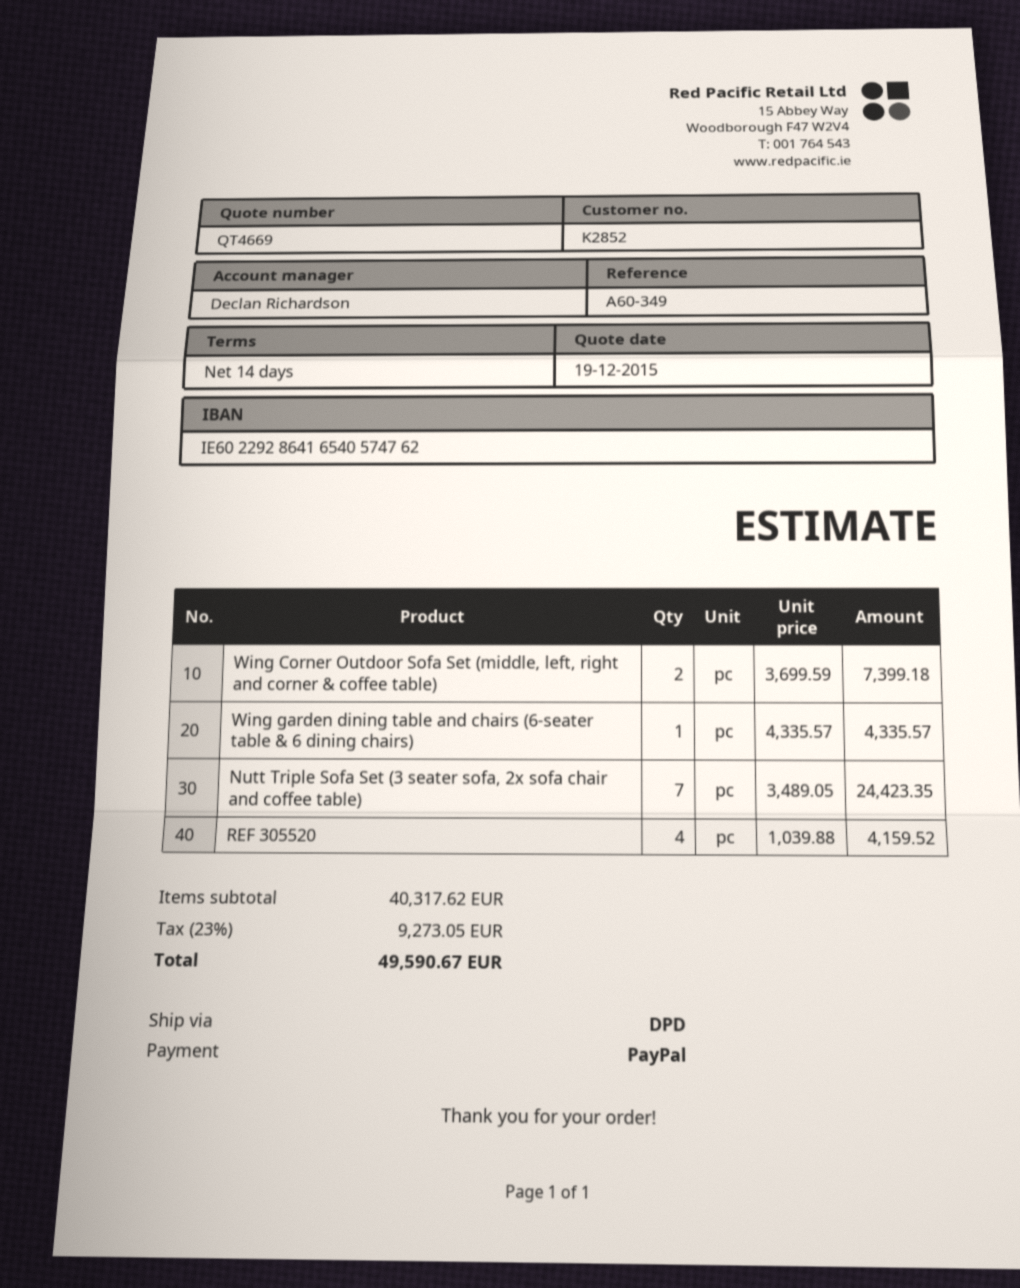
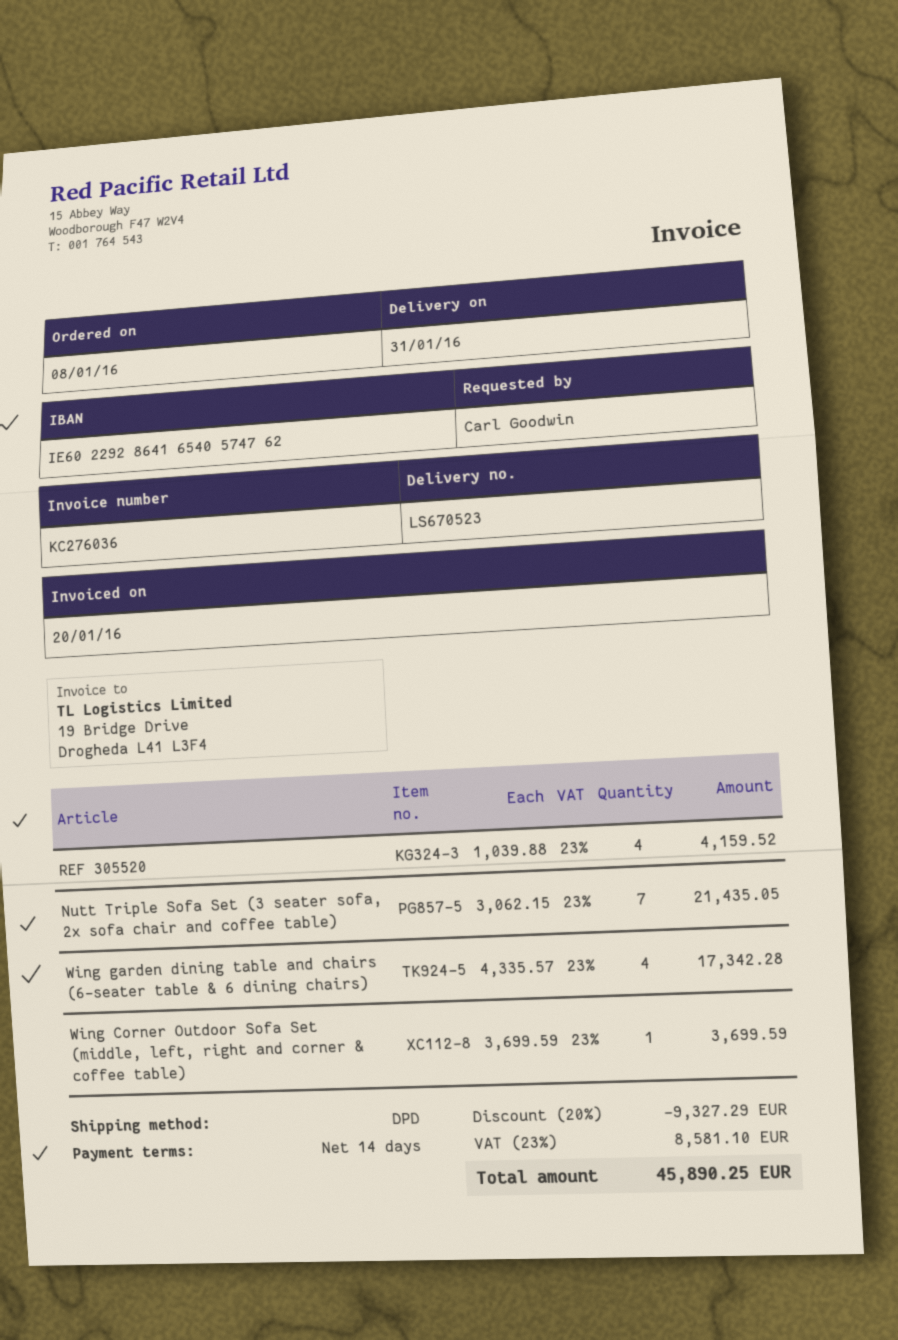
Wing Corner Outdoor Sofa Set (middle, left, right and corner & coffee table): 2 x 3699.59 = 7399.18 -> 1 x 3699.59 = 3699.59
Wing garden dining table and chairs (6-seater table & 6 dining chairs): 1 x 4335.57 = 4335.57 -> 4 x 4335.57 = 17342.28
Nutt Triple Sofa Set (3 seater sofa, 2x sofa chair and coffee table): 7 x 3489.05 = 24423.35 -> 7 x 3062.15 = 21435.05
discount: none -> 20% = 9327.29
tax: 23% = 9273.05 -> 23% = 8581.10
total: 49590.67 -> 45890.25

